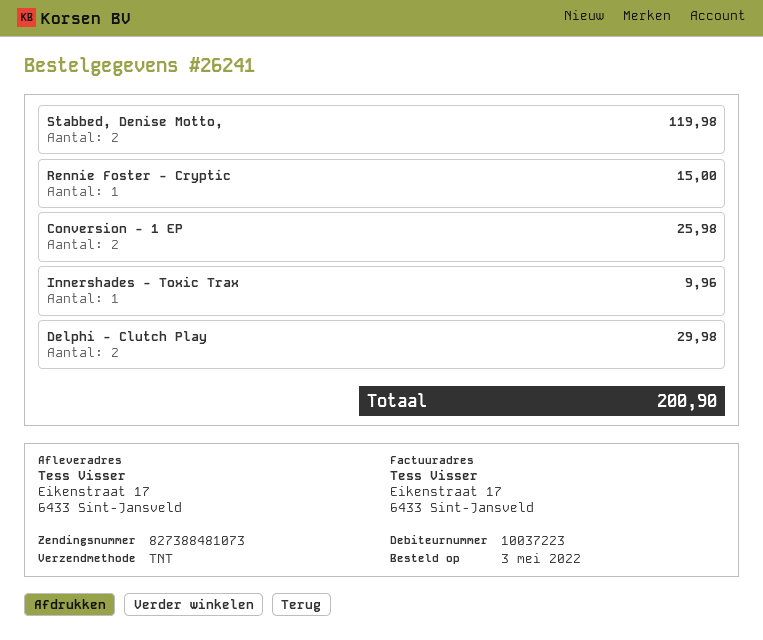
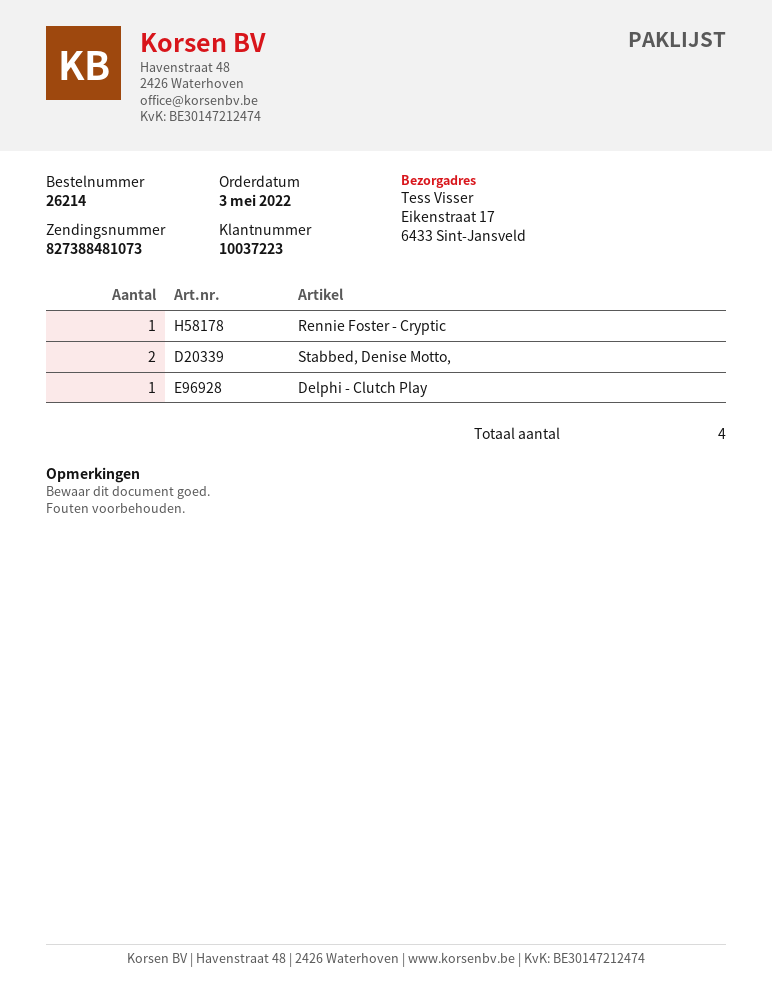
order number: 26241 -> 26214
Conversion - 1 EP: 2 -> none
Innershades - Toxic Trax: 1 -> none
Delphi - Clutch Play: 2 -> 1

